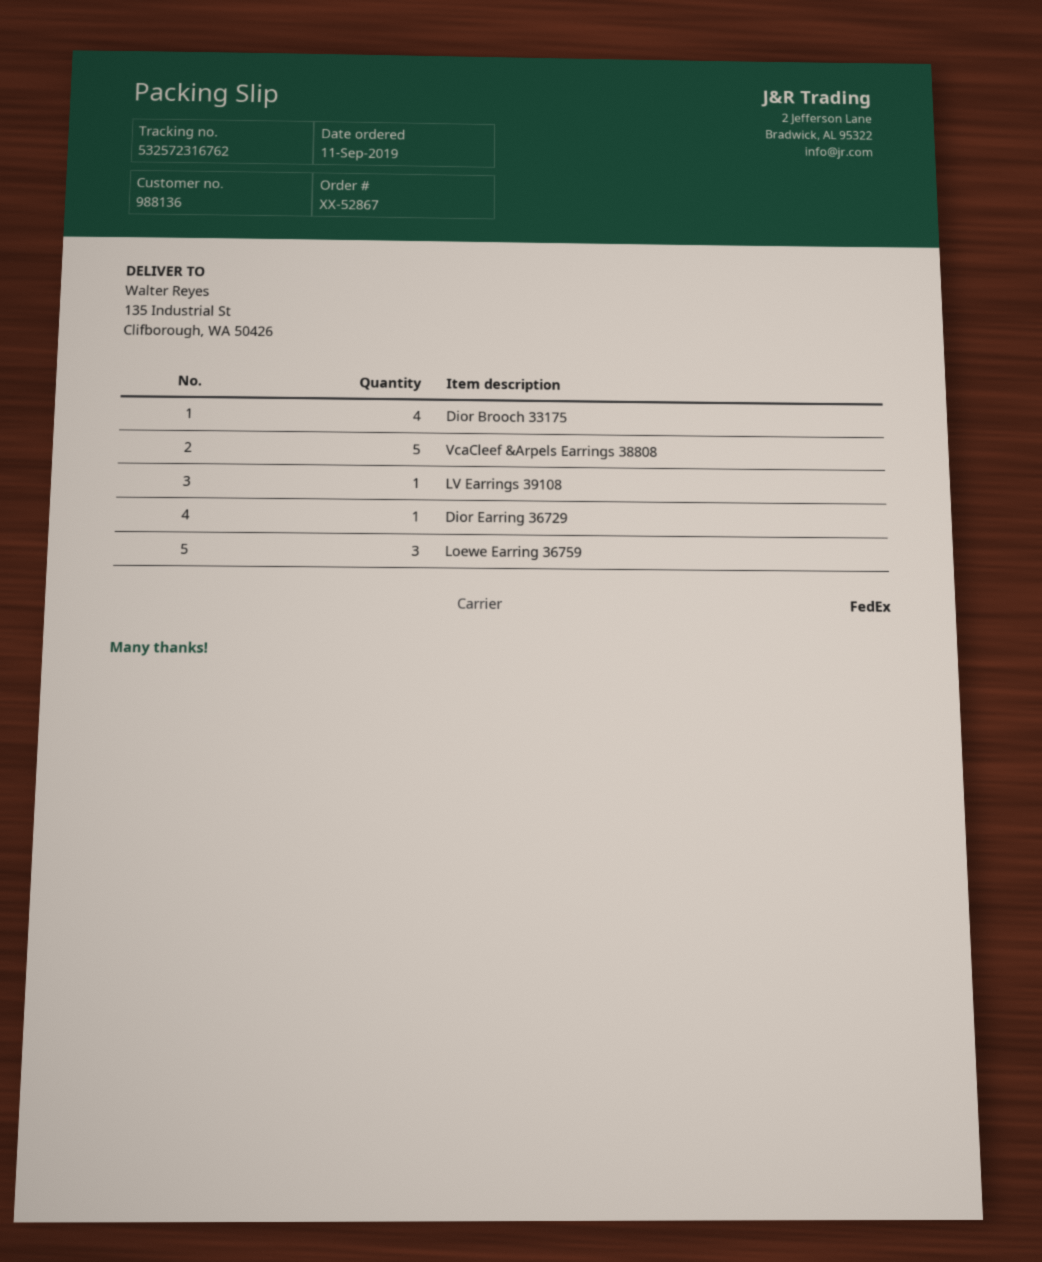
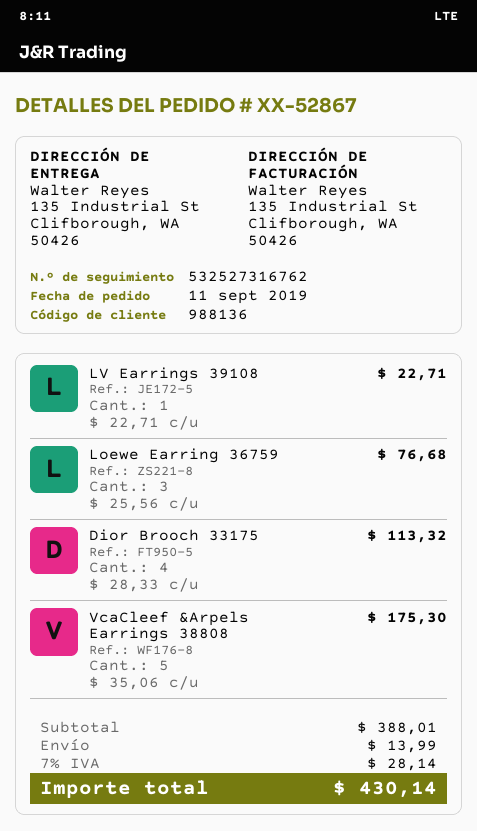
tracking number: 532572316762 -> 532527316762
Dior Earring 36729: 1 -> none

